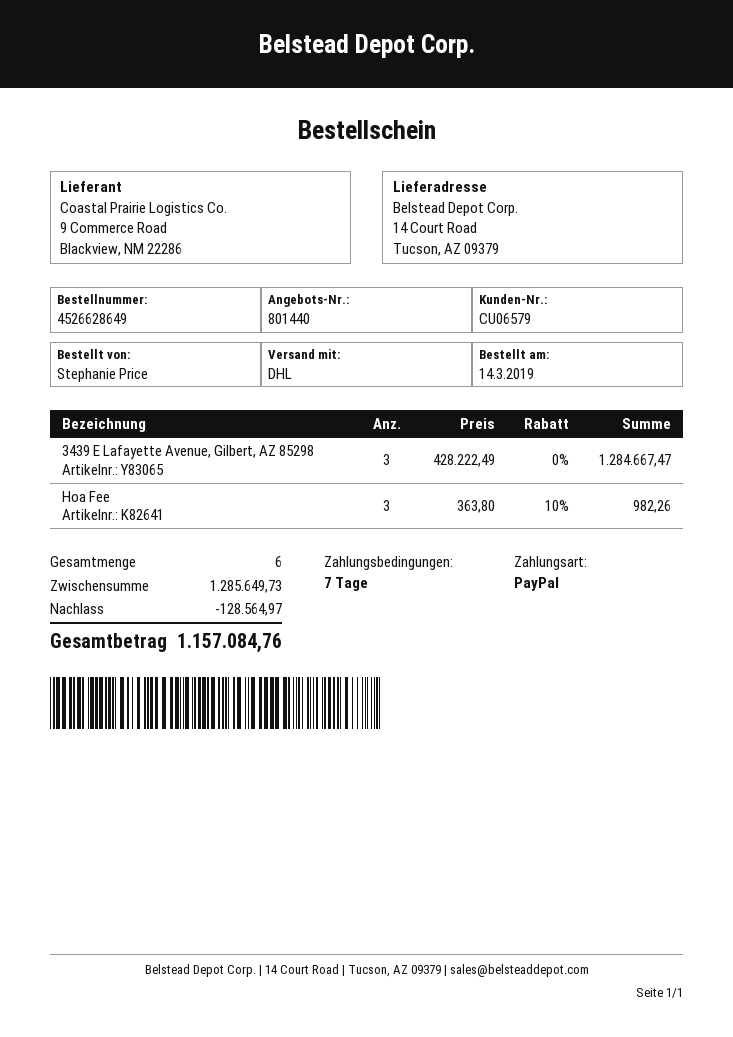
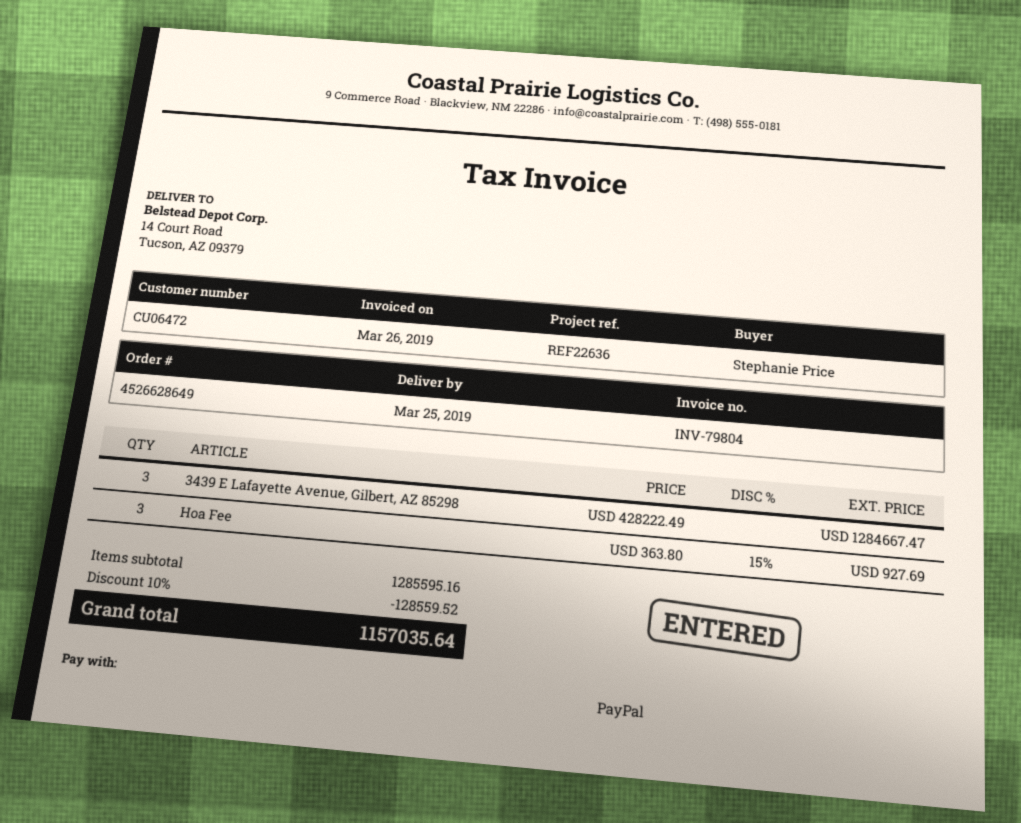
customer number: CU06579 -> CU06472
Hoa Fee: 3 x 363.80 - 10% = 982.26 -> 3 x 363.80 - 15% = 927.69
subtotal: 1285649.73 -> 1285595.16
discount: 128564.97 -> 128559.52
total: 1157084.76 -> 1157035.64

